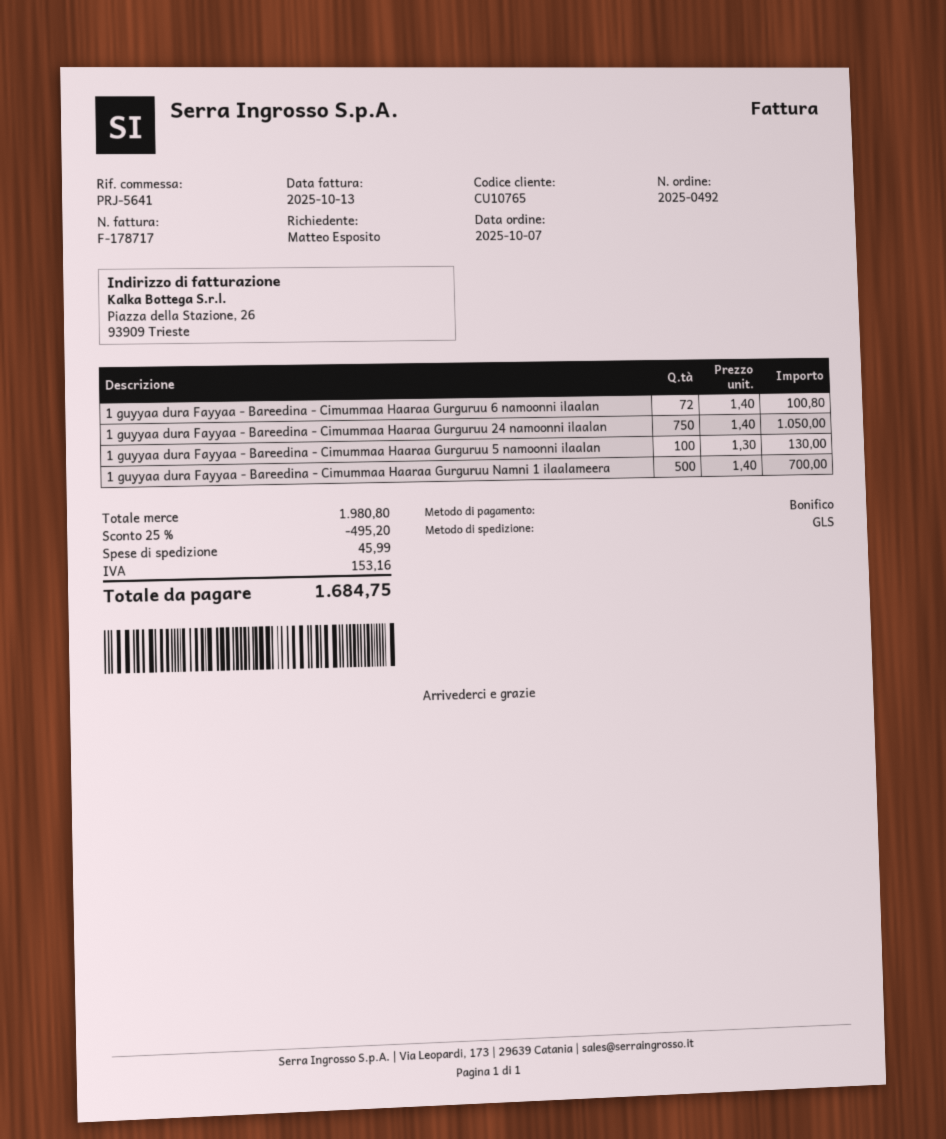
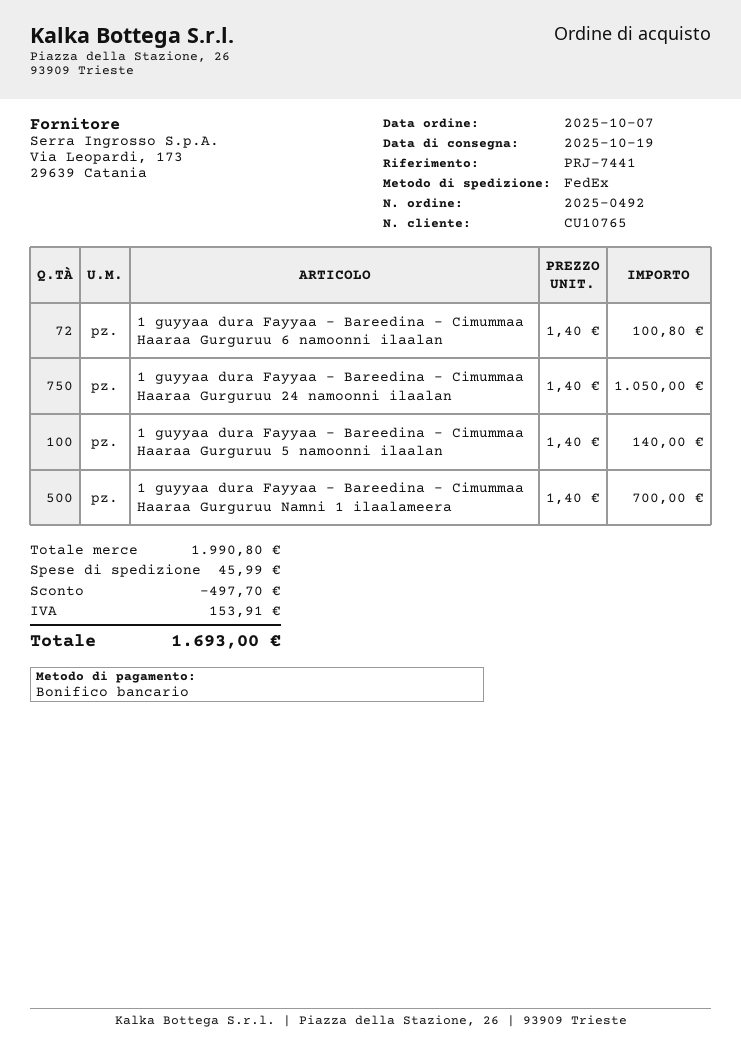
reference: PRJ-5641 -> PRJ-7441
shipping method: GLS -> FedEx
1 guyyaa dura Fayyaa - Bareedina - Cimummaa Haaraa Gurguruu 5 namoonni ilaalan: 100 x 1.30 = 130.00 -> 100 x 1.40 = 140.00
subtotal: 1980.80 -> 1990.80
discount: 495.20 -> 497.70
tax: 153.16 -> 153.91
total: 1684.75 -> 1693.00

